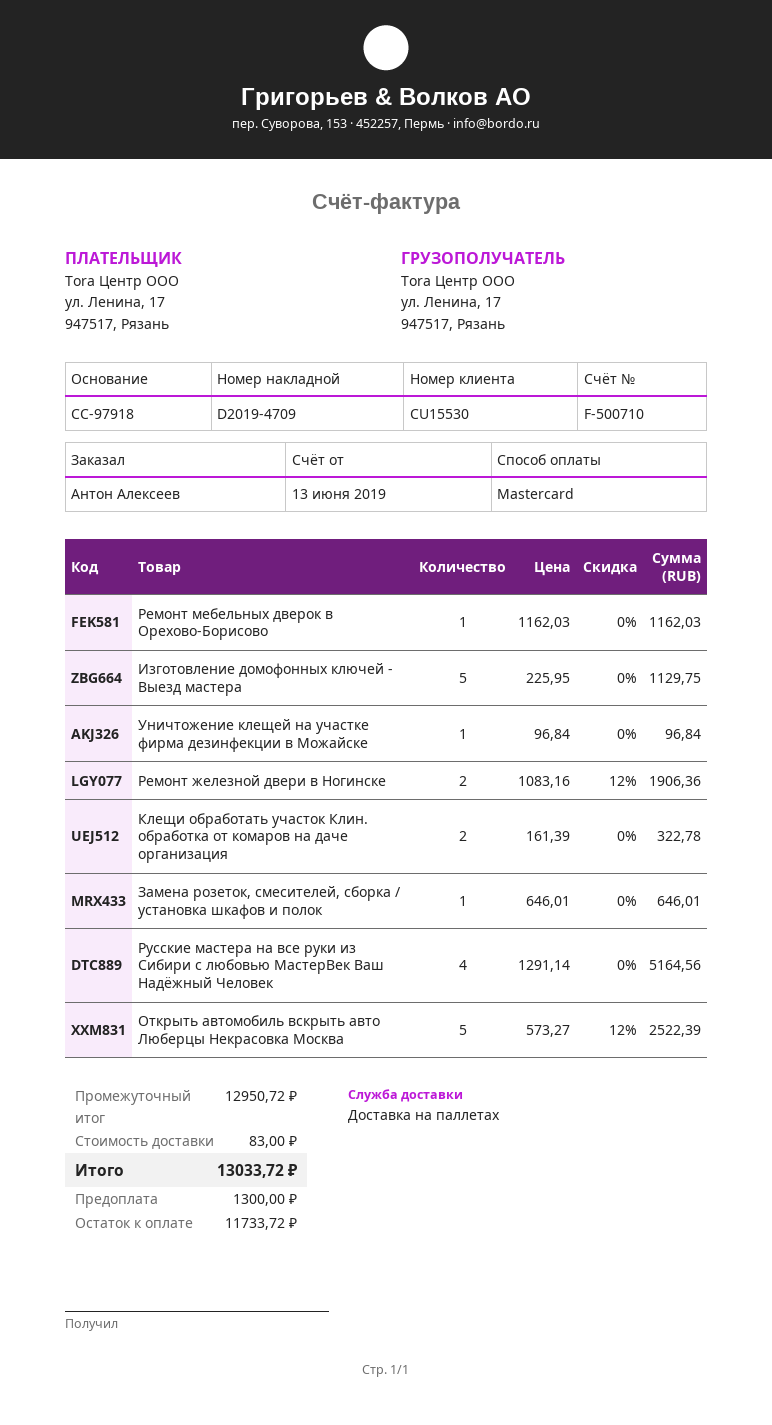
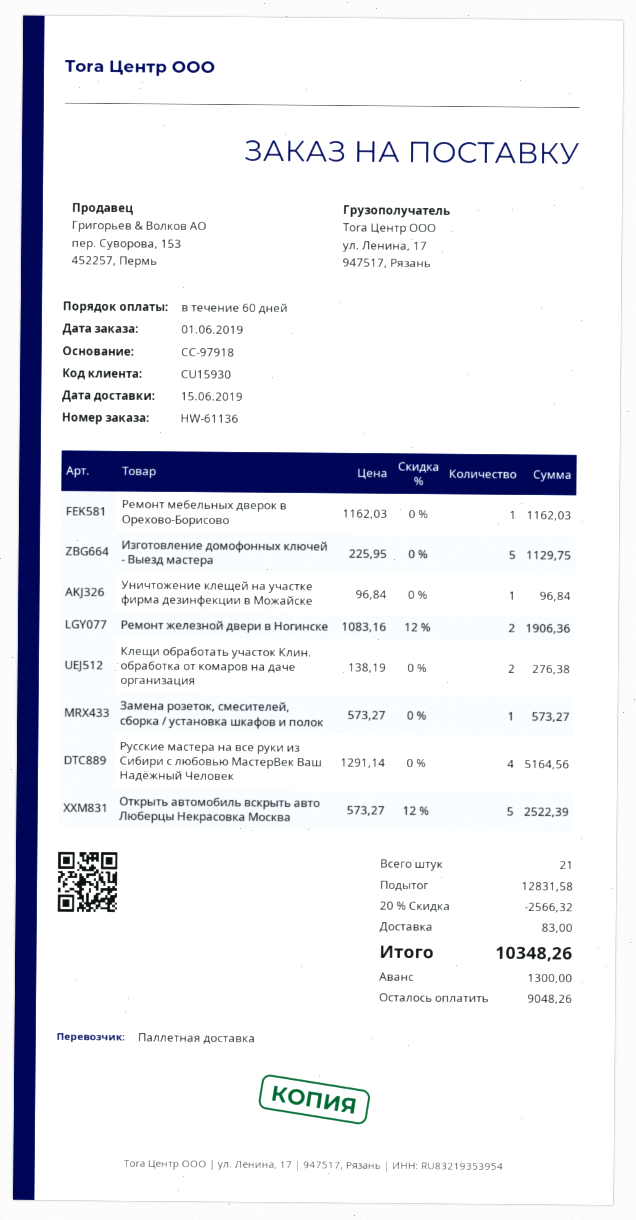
customer number: CU15530 -> CU15930
Клещи обработать участок Клин. обработка от комаров на даче организация: 2 x 161.39 = 322.78 -> 2 x 138.19 = 276.38
Замена розеток, смесителей, сборка / установка шкафов и полок: 1 x 646.01 = 646.01 -> 1 x 573.27 = 573.27
subtotal: 12950.72 -> 12831.58
discount: none -> 20% = 2566.32
total: 13033.72 -> 10348.26
balance: 11733.72 -> 9048.26

